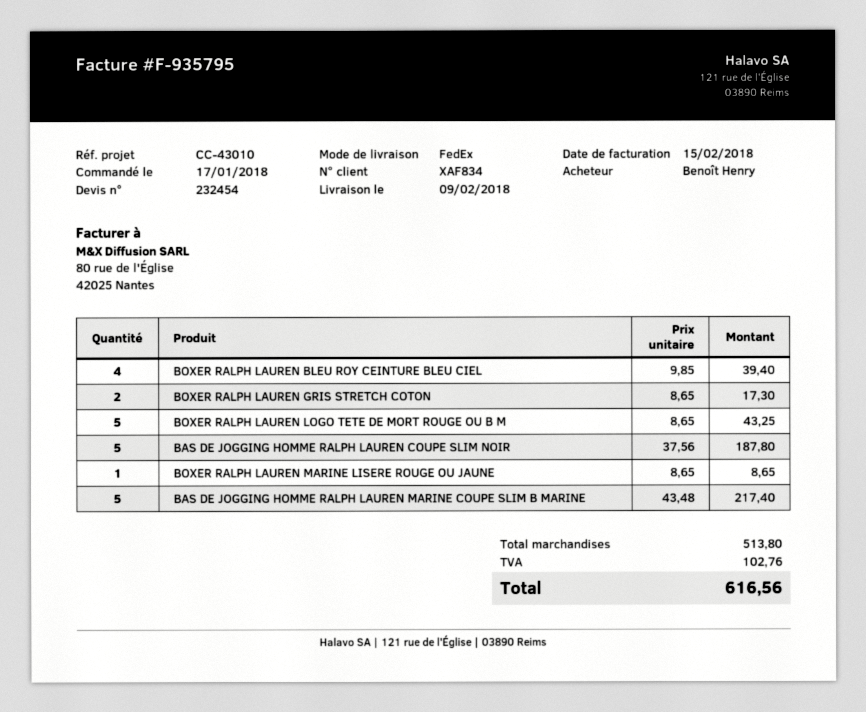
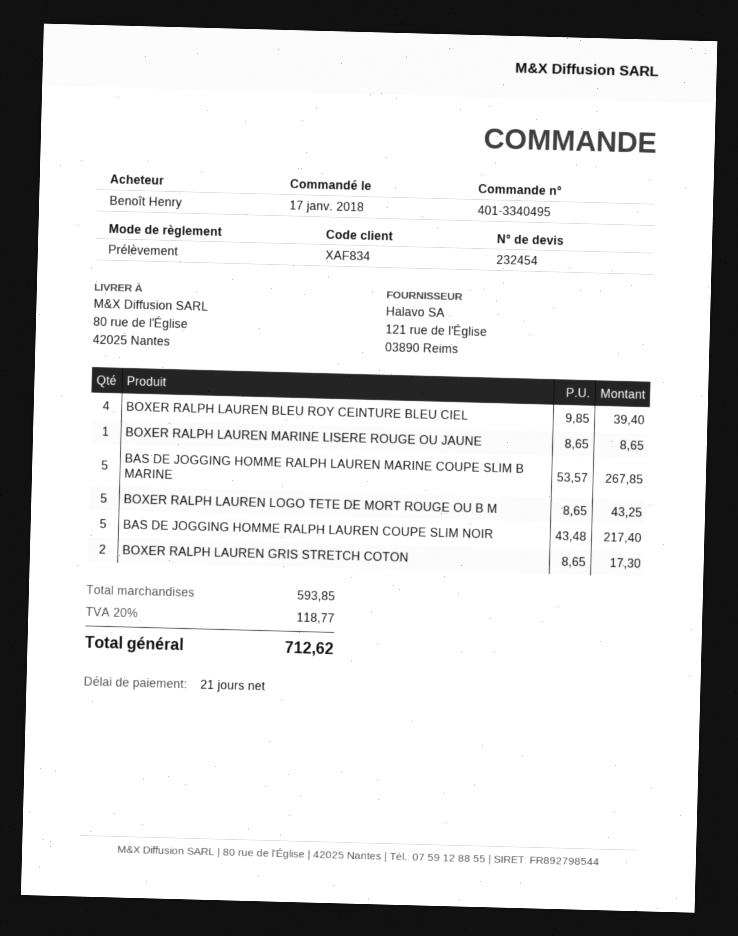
BAS DE JOGGING HOMME RALPH LAUREN COUPE SLIM NOIR: 5 x 37.56 = 187.80 -> 5 x 43.48 = 217.40
BAS DE JOGGING HOMME RALPH LAUREN MARINE COUPE SLIM B MARINE: 5 x 43.48 = 217.40 -> 5 x 53.57 = 267.85
subtotal: 513.80 -> 593.85
tax: 102.76 -> 118.77
total: 616.56 -> 712.62

